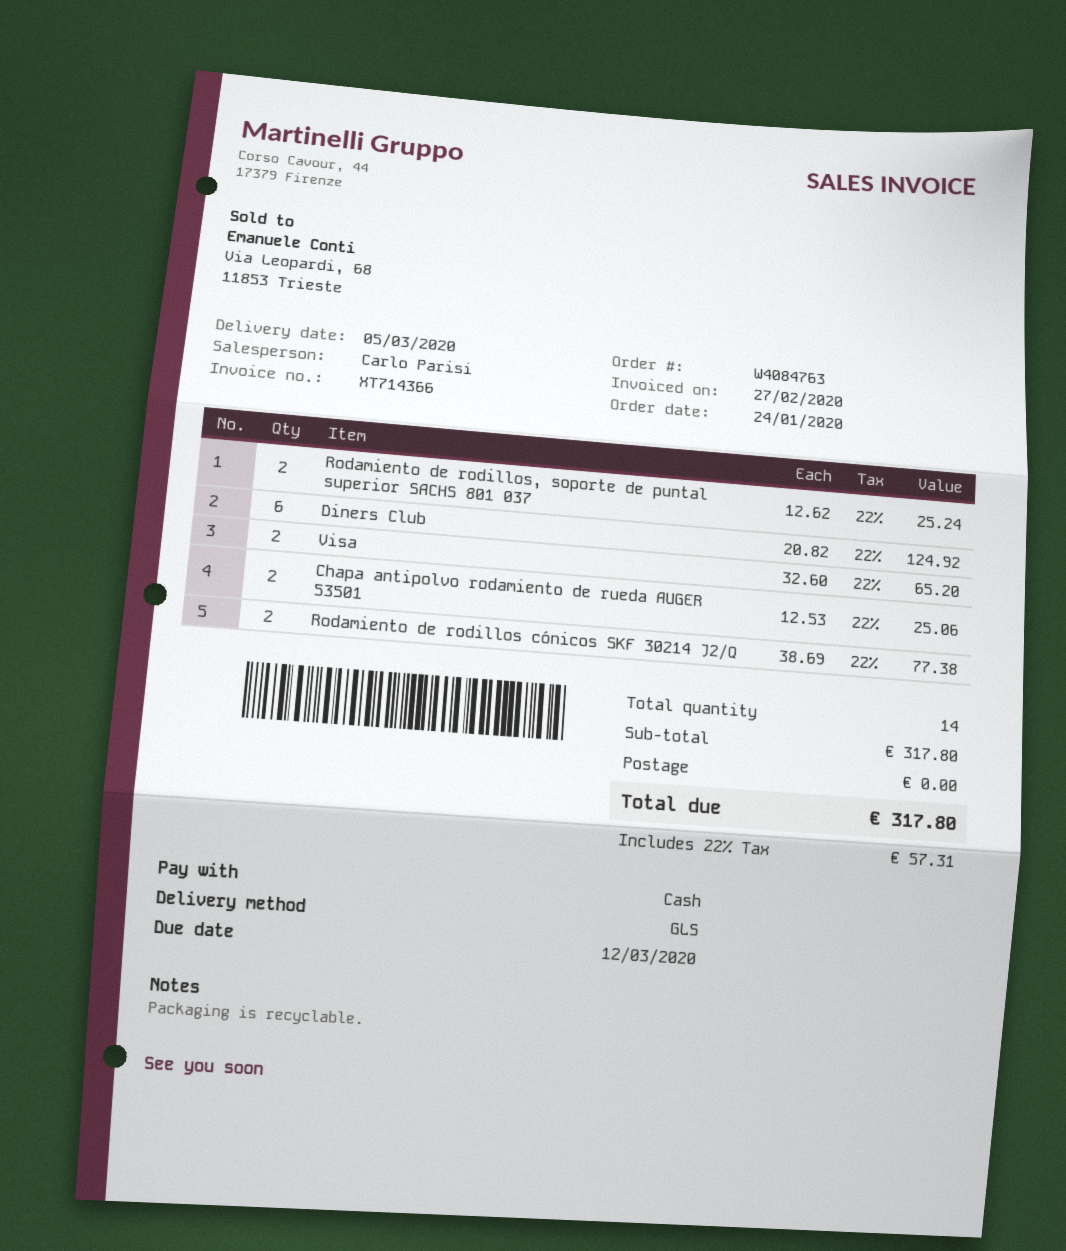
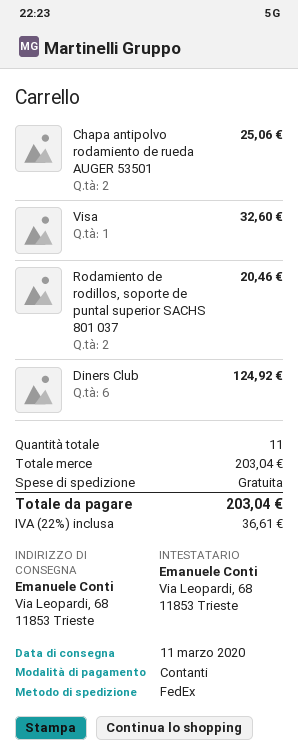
delivery date: 2020-03-05 -> 2020-03-11
shipping method: GLS -> FedEx
Rodamiento de rodillos, soporte de puntal superior SACHS 801 037: 2 for 25.24 -> 2 for 20.46
Visa: 2 for 65.20 -> 1 for 32.60
Rodamiento de rodillos cónicos SKF 30214 J2/Q: 2 for 77.38 -> none
total quantity: 14 -> 11
subtotal: 317.80 -> 203.04
tax: 22% = 57.31 -> 22% = 36.61
total: 317.80 -> 203.04

